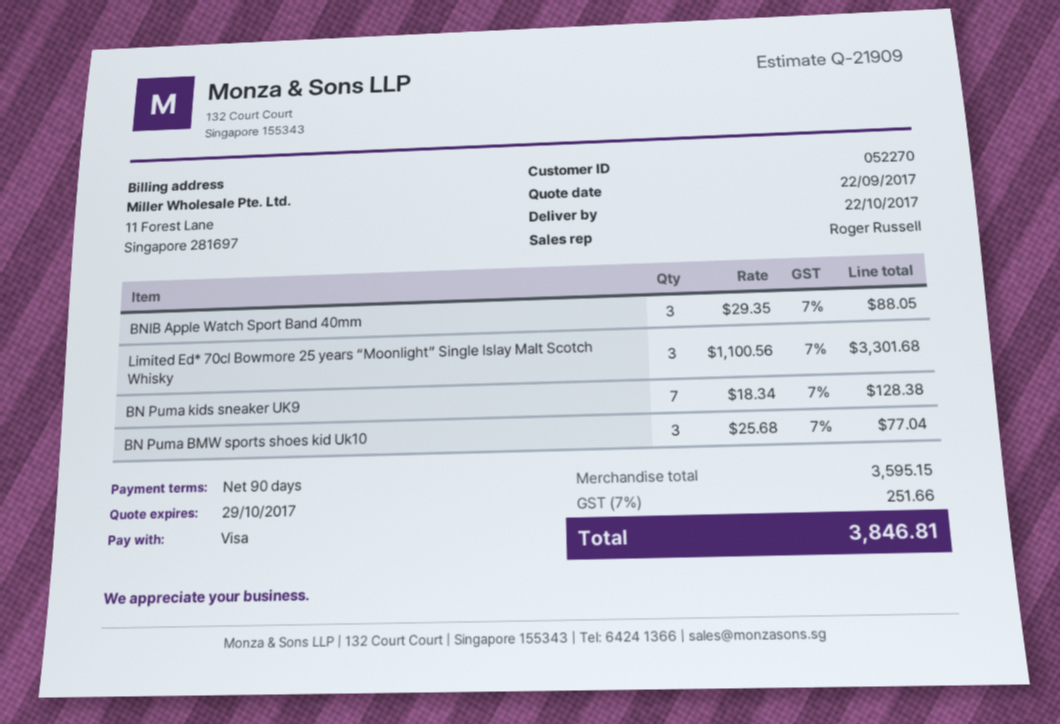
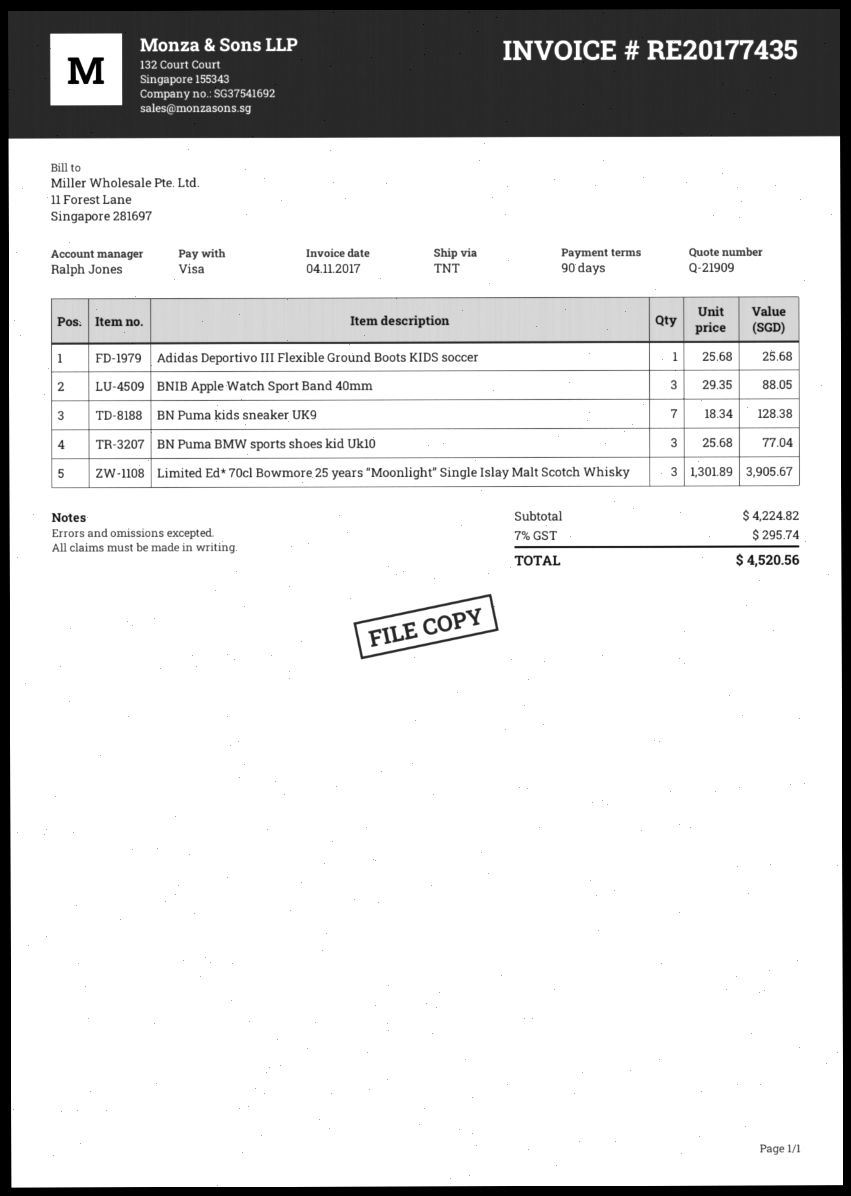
sales rep: Roger Russell -> Ralph Jones
Limited Ed* 70cl Bowmore 25 years “Moonlight” Single Islay Malt Scotch Whisky: 3 x 1100.56 = 3301.68 -> 3 x 1301.89 = 3905.67
Adidas Deportivo III Flexible Ground Boots KIDS soccer: none -> 1 x 25.68 = 25.68
subtotal: 3595.15 -> 4224.82
tax: 7% = 251.66 -> 7% = 295.74
total: 3846.81 -> 4520.56

